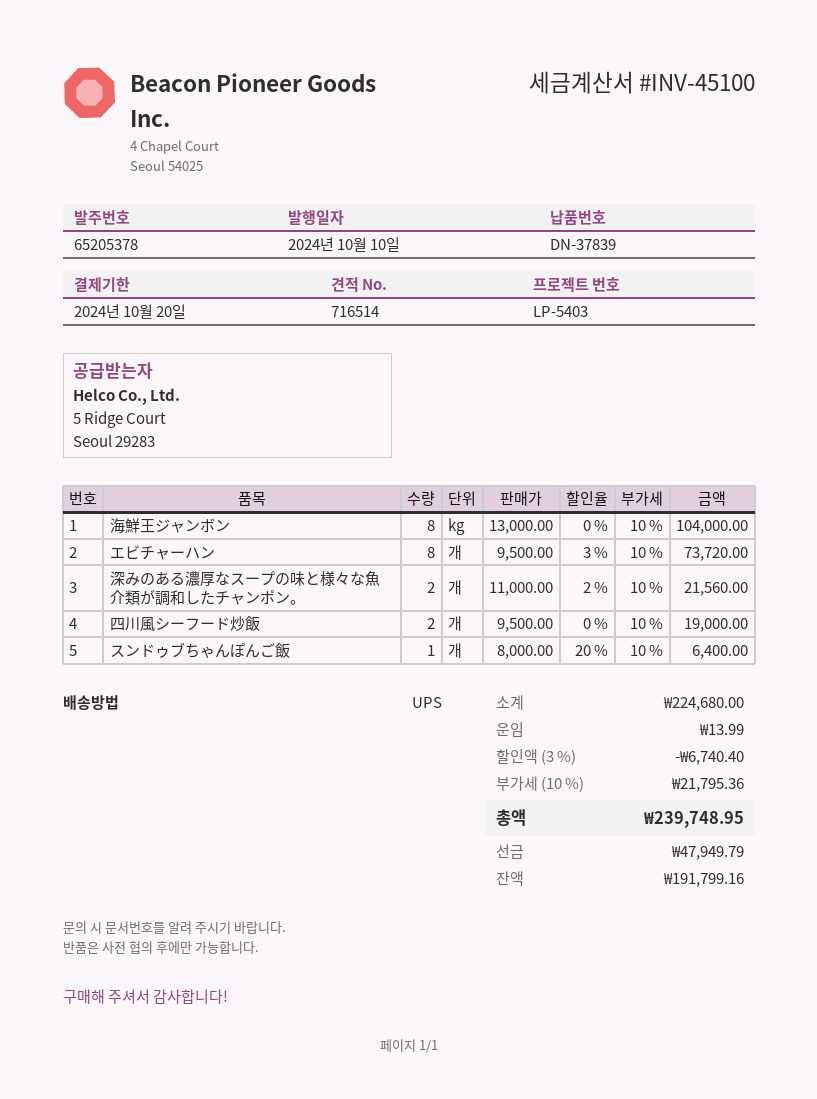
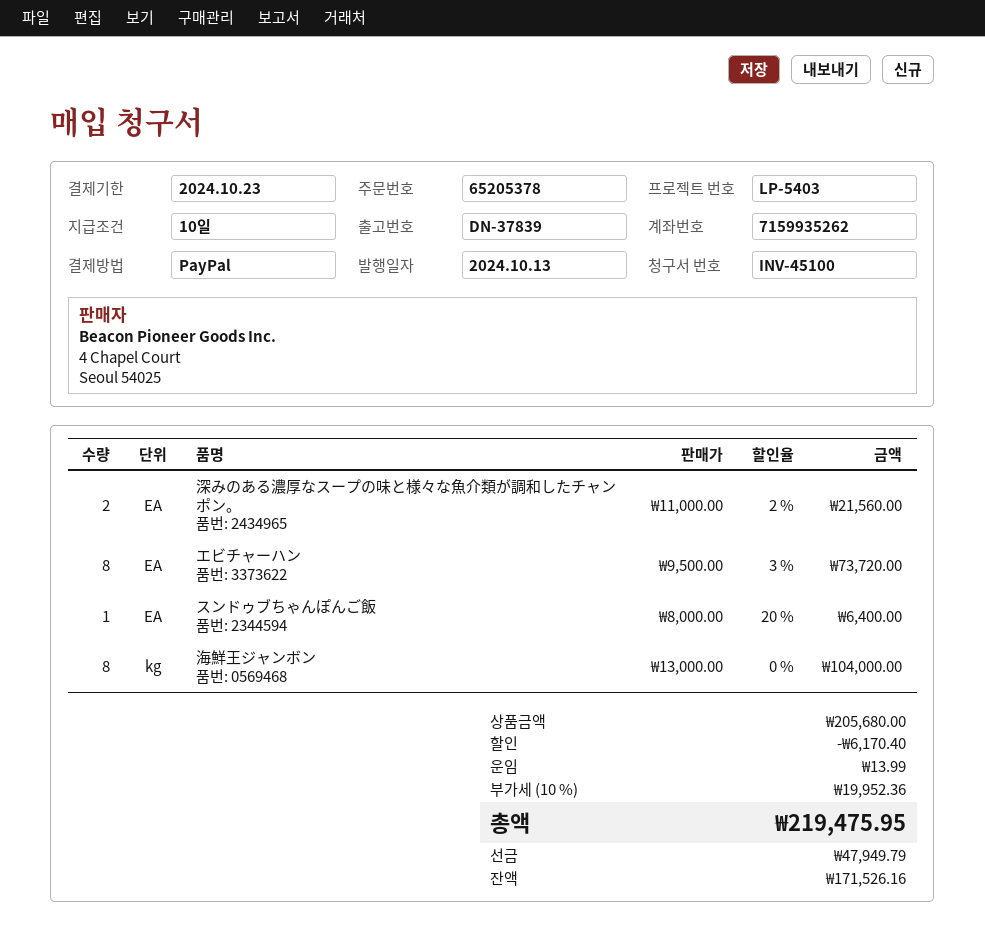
invoice date: 2024-10-10 -> 2024-10-13
due date: 2024-10-20 -> 2024-10-23
四川風シーフード炒飯: 2 x 9500.00 = 19000.00 -> none
subtotal: 224680.00 -> 205680.00
discount: 6740.40 -> 6170.40
tax: 10% = 21795.36 -> 10% = 19952.36
total: 239748.95 -> 219475.95
balance: 191799.16 -> 171526.16

